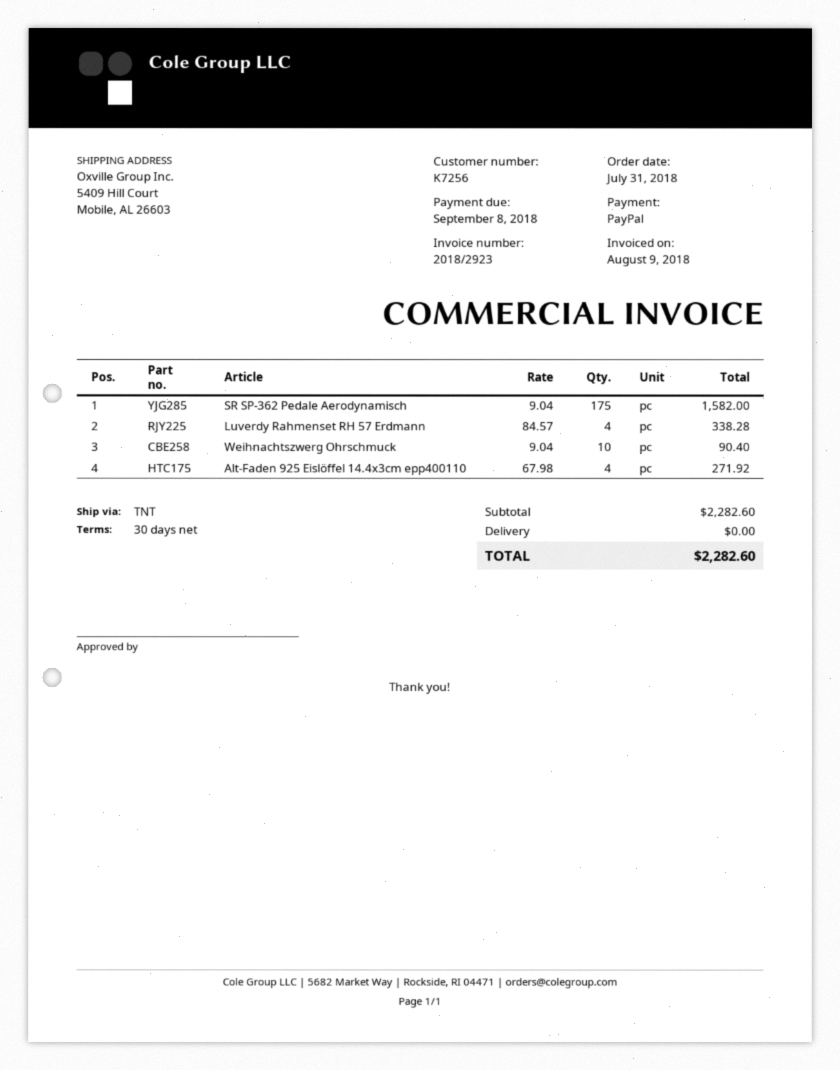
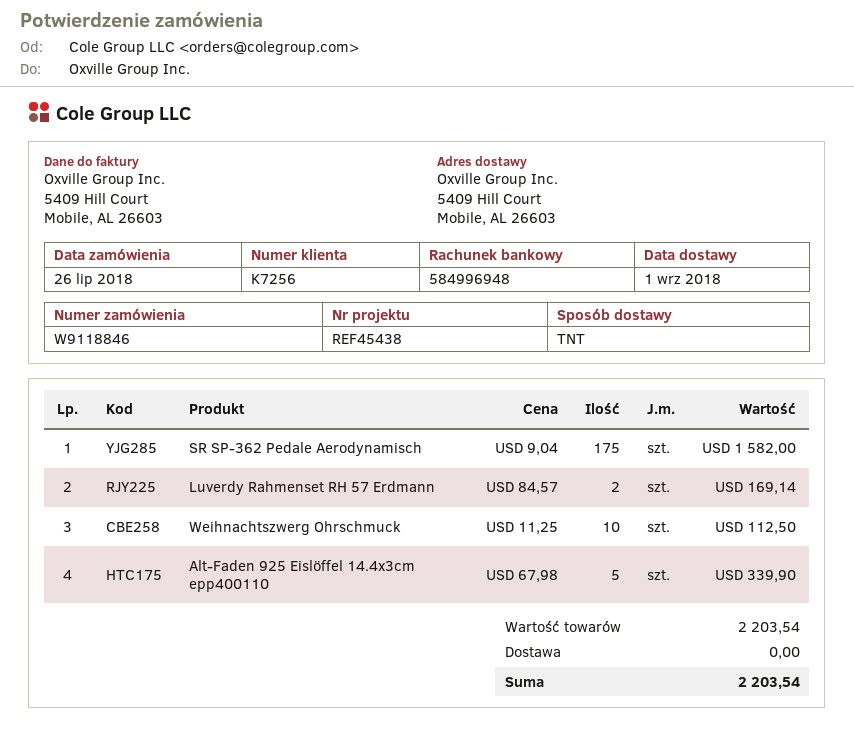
order date: 2018-07-31 -> 2018-07-26
Luverdy Rahmenset RH 57 Erdmann: 4 x 84.57 = 338.28 -> 2 x 84.57 = 169.14
Weihnachtszwerg Ohrschmuck: 10 x 9.04 = 90.40 -> 10 x 11.25 = 112.50
Alt-Faden 925 Eislöffel 14.4x3cm epp400110: 4 x 67.98 = 271.92 -> 5 x 67.98 = 339.90
subtotal: 2282.60 -> 2203.54
total: 2282.60 -> 2203.54

